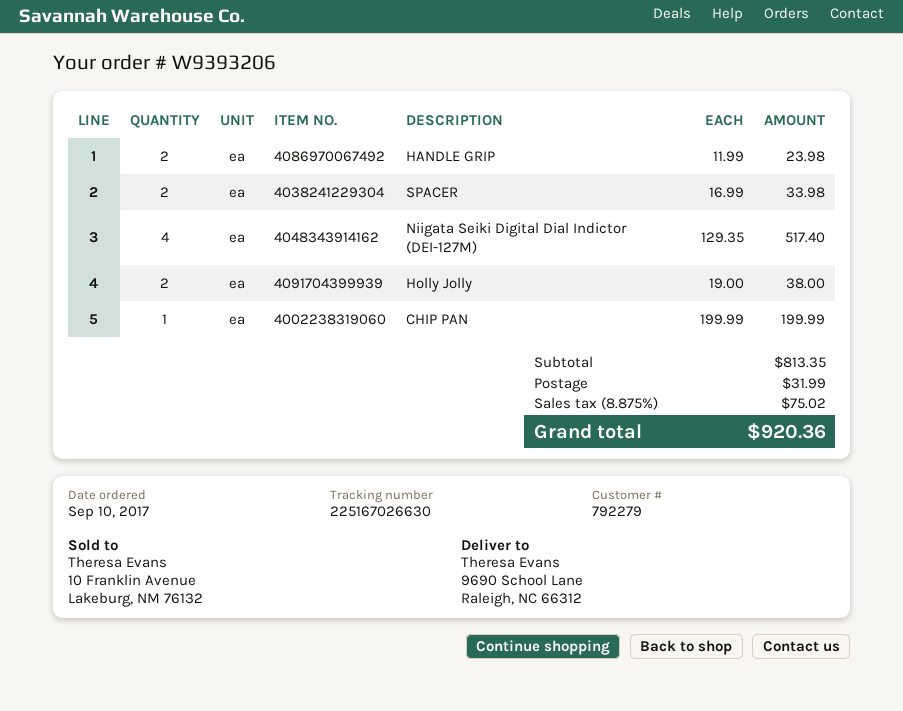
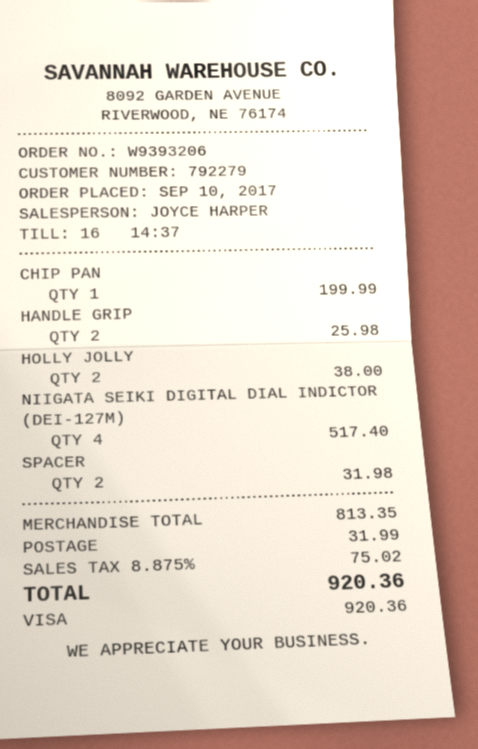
HANDLE GRIP: 2 for 23.98 -> 2 for 25.98
SPACER: 2 for 33.98 -> 2 for 31.98

